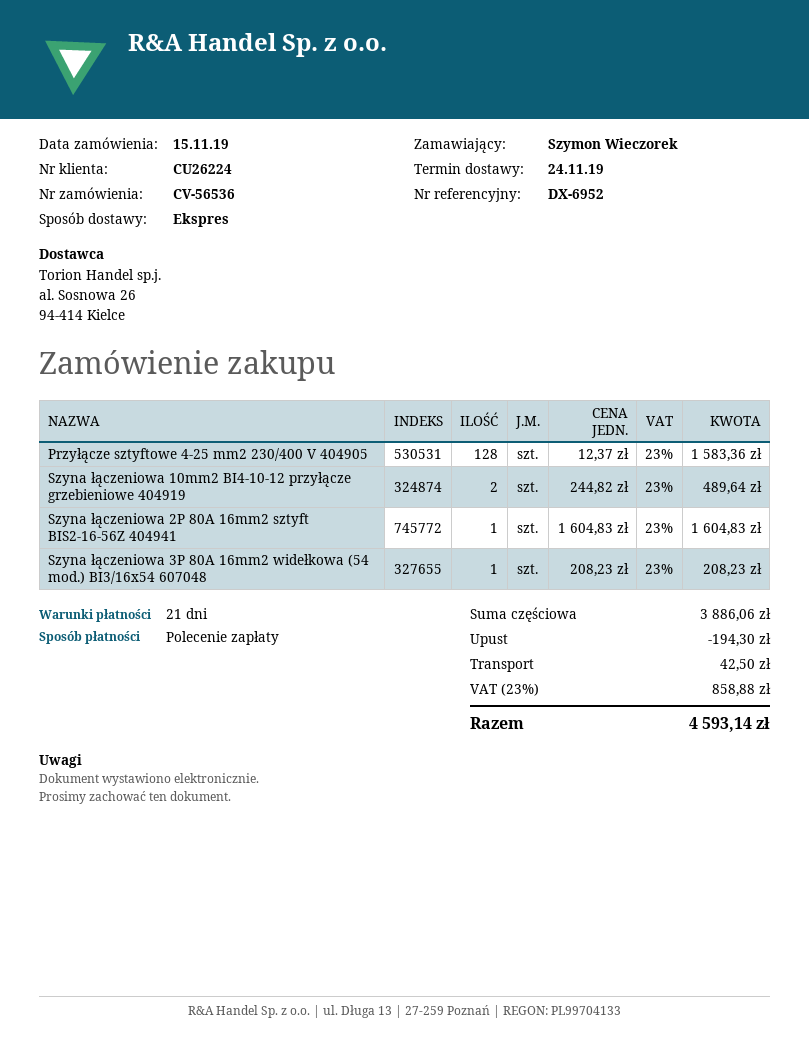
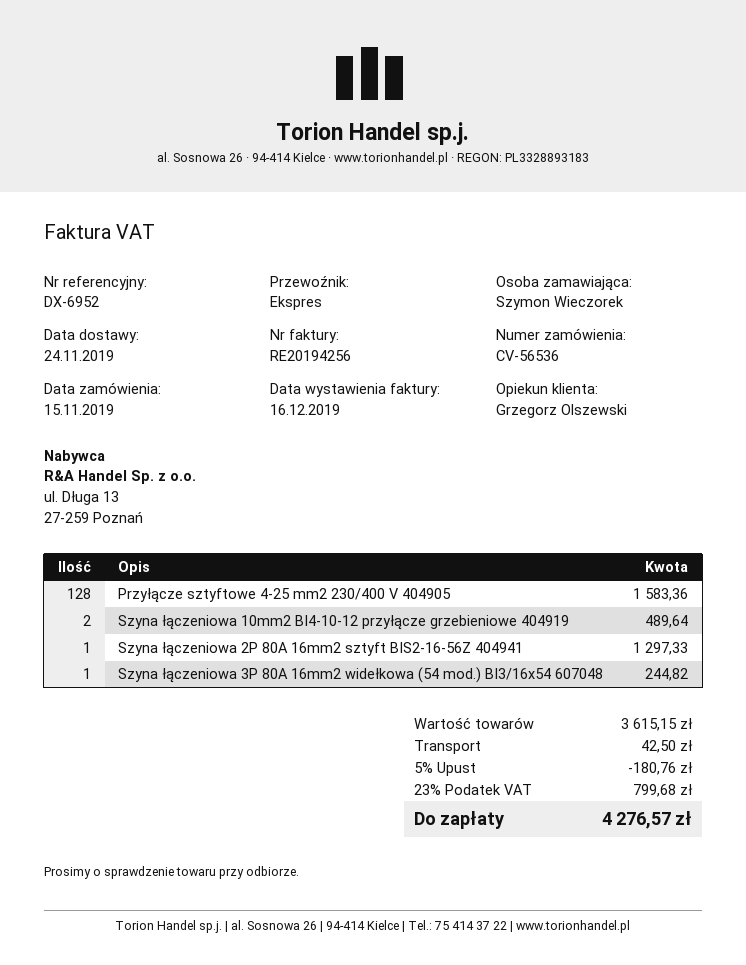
Szyna łączeniowa 2P 80A 16mm2 sztyft BIS2-16-56Z 404941: 1 for 1604.83 -> 1 for 1297.33
Szyna łączeniowa 3P 80A 16mm2 widełkowa (54 mod.) BI3/16x54 607048: 1 for 208.23 -> 1 for 244.82
subtotal: 3886.06 -> 3615.15
discount: 194.30 -> 180.76
tax: 23% = 858.88 -> 23% = 799.68
total: 4593.14 -> 4276.57

